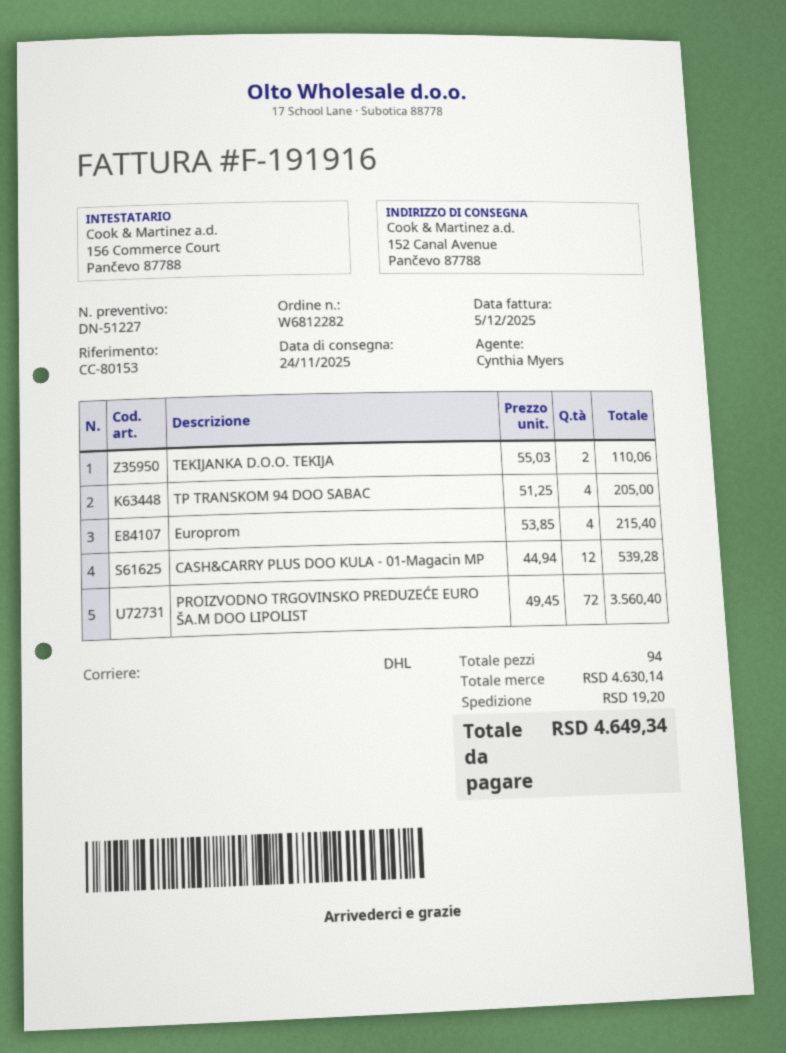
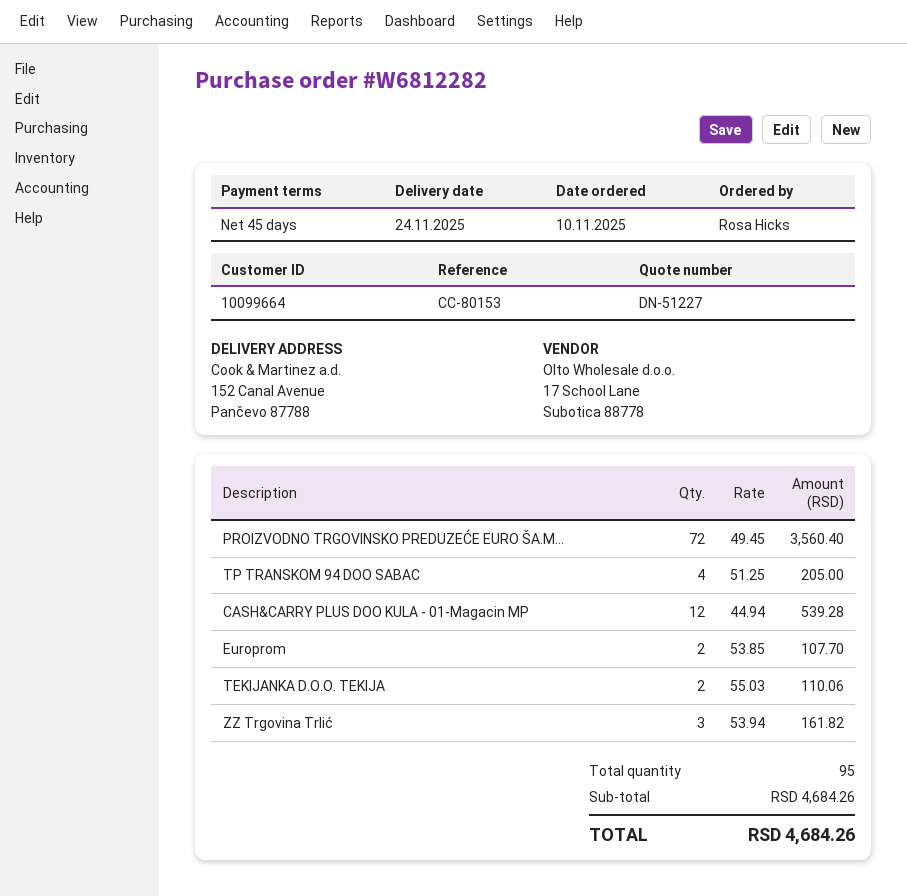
Europrom: 4 x 53.85 = 215.40 -> 2 x 53.85 = 107.70
ZZ Trgovina Trlić: none -> 3 x 53.94 = 161.82
total quantity: 94 -> 95
subtotal: 4630.14 -> 4684.26
shipping: 19.20 -> none
total: 4649.34 -> 4684.26

